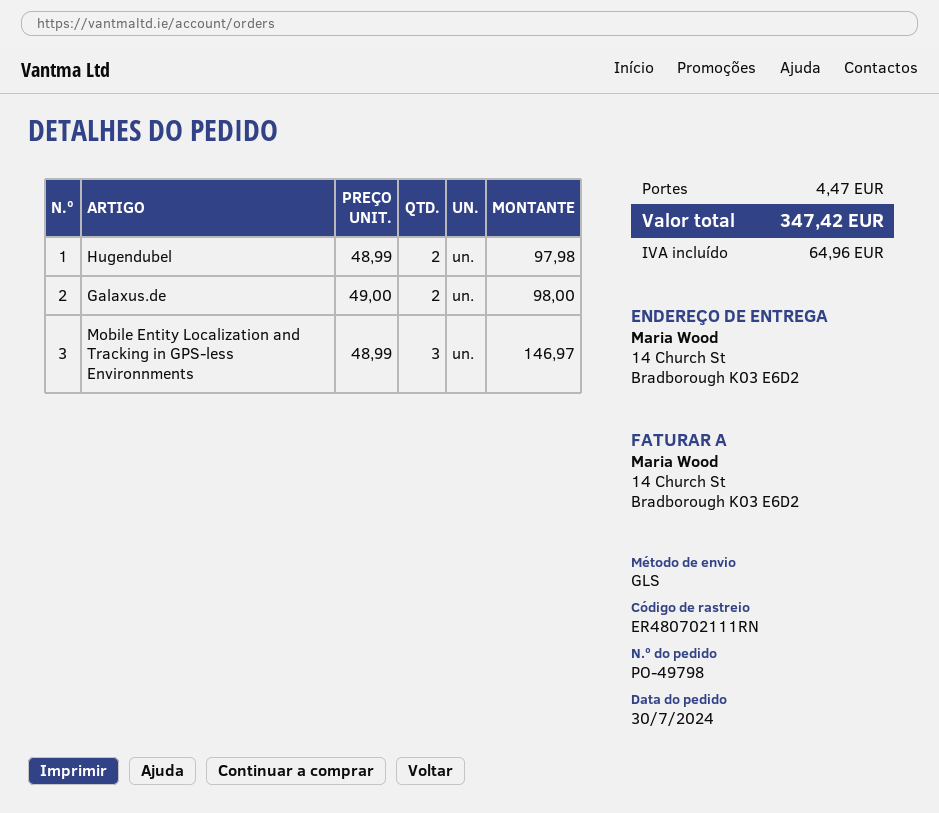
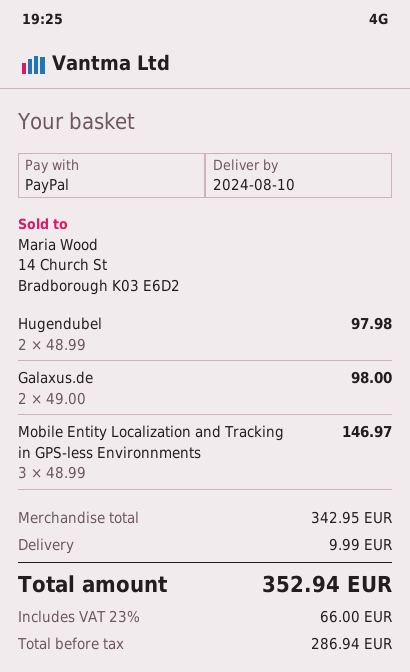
shipping: 4.47 -> 9.99
tax: 64.96 -> 66.00
total: 347.42 -> 352.94

